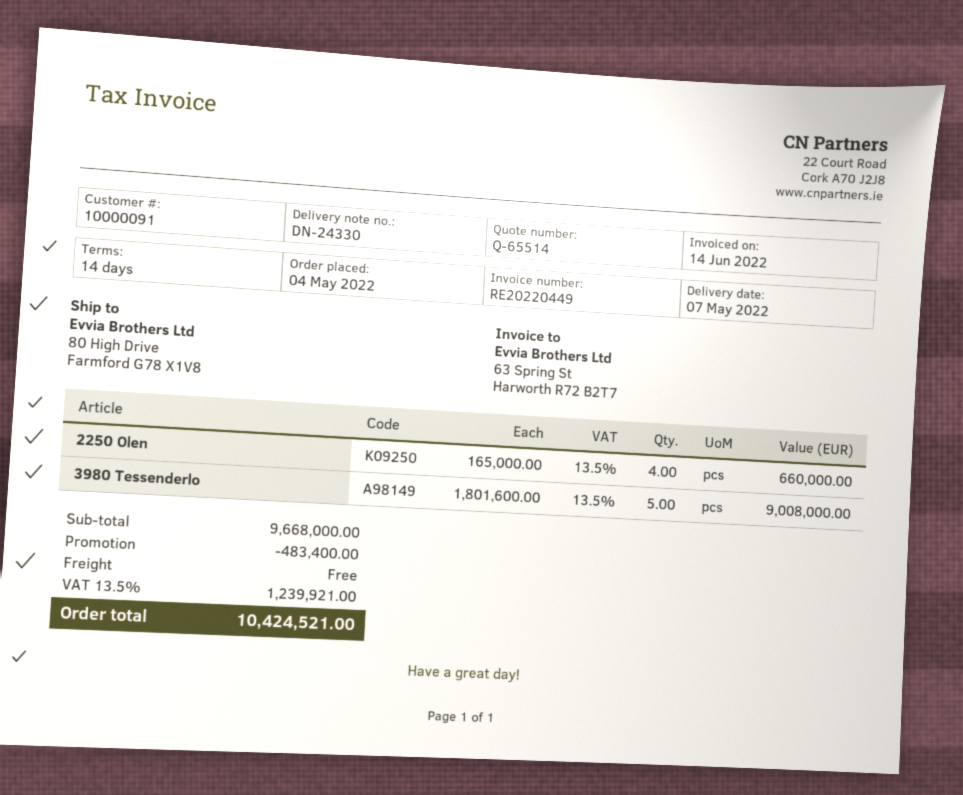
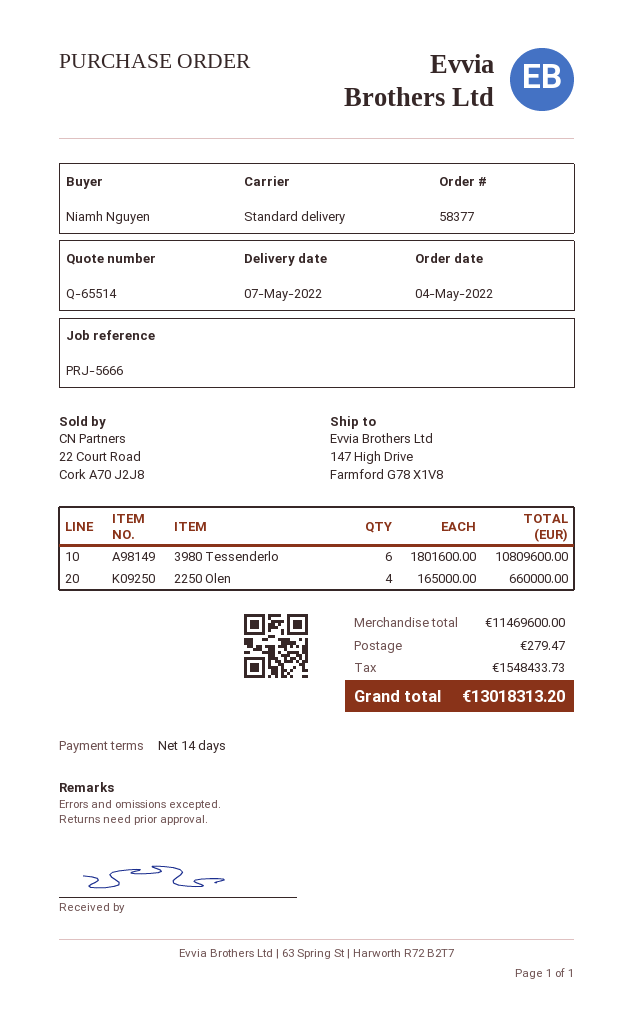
ship to: 80 High Drive, Farmford G78 X1V8 -> 147 High Drive, Farmford G78 X1V8
3980 Tessenderlo: 5 x 1801600.00 = 9008000.00 -> 6 x 1801600.00 = 10809600.00
subtotal: 9668000.00 -> 11469600.00
discount: 483400.00 -> none
shipping: 0.00 -> 279.47
tax: 1239921.00 -> 1548433.73
total: 10424521.00 -> 13018313.20

